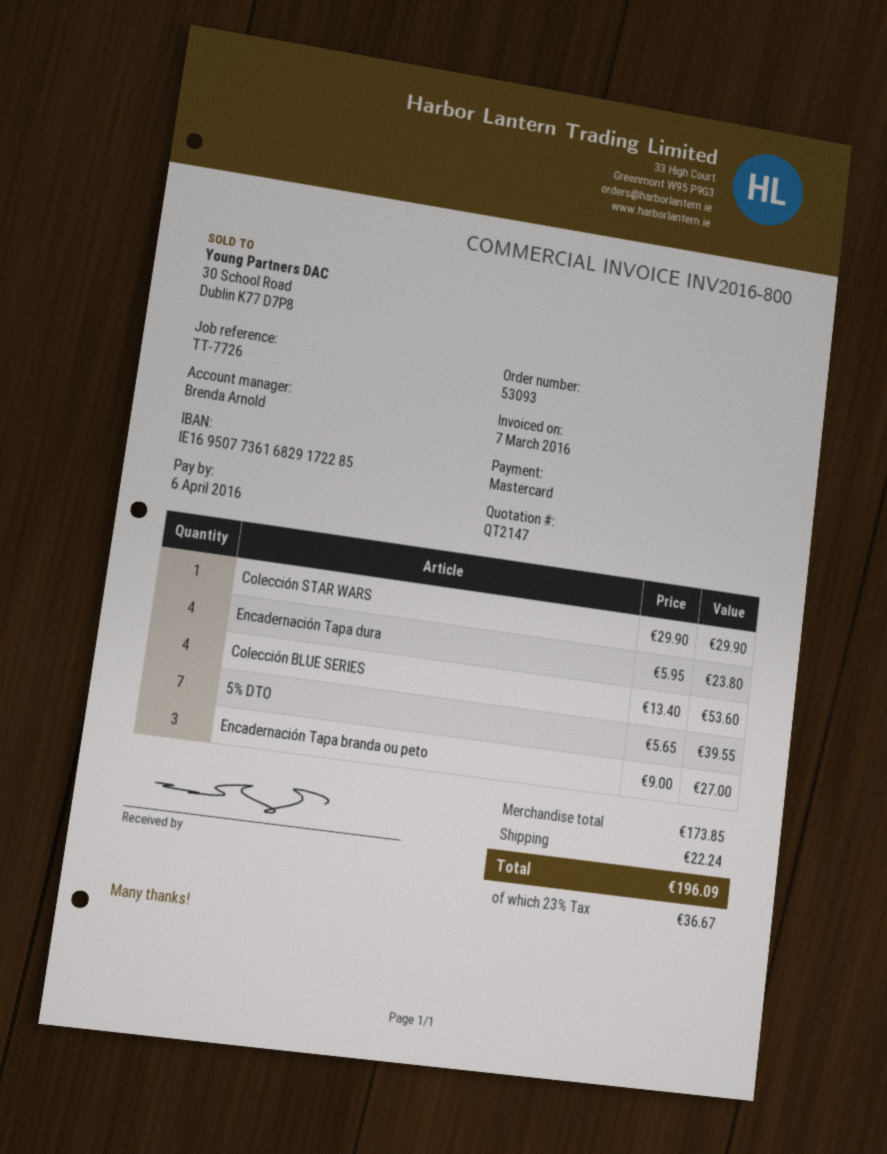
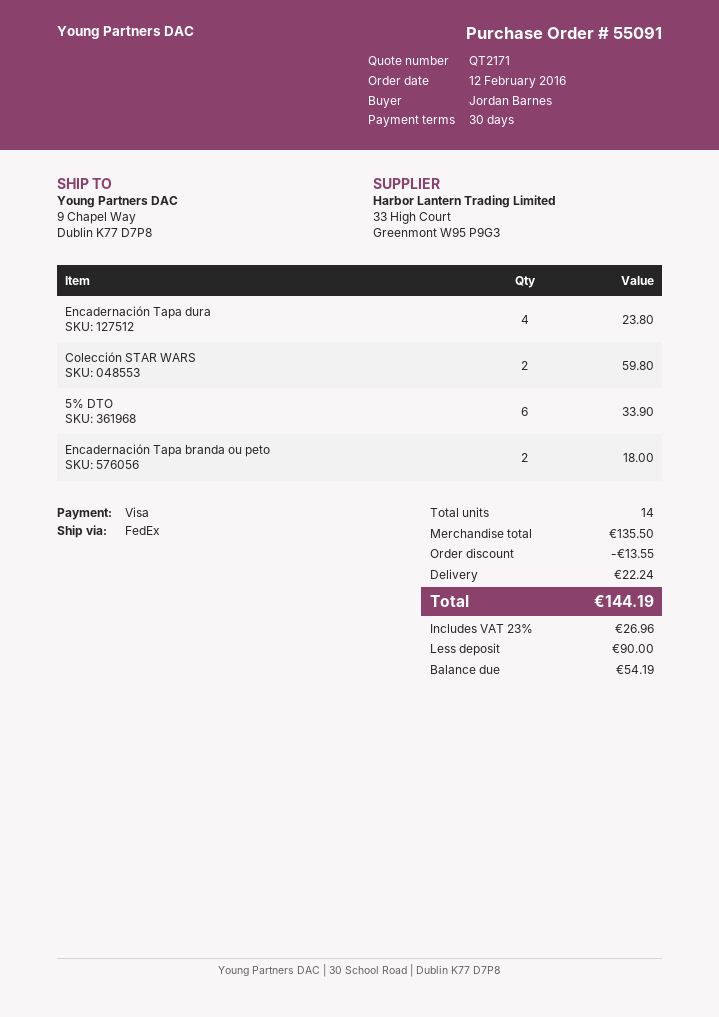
quote number: QT2147 -> QT2171
order number: 53093 -> 55091
payment method: Mastercard -> Visa
Colección STAR WARS: 1 for 29.90 -> 2 for 59.80
Colección BLUE SERIES: 4 for 53.60 -> none
5% DTO: 7 for 39.55 -> 6 for 33.90
Encadernación Tapa branda ou peto: 3 for 27.00 -> 2 for 18.00
subtotal: 173.85 -> 135.50
discount: none -> 13.55
tax: 23% = 36.67 -> 23% = 26.96
total: 196.09 -> 144.19

